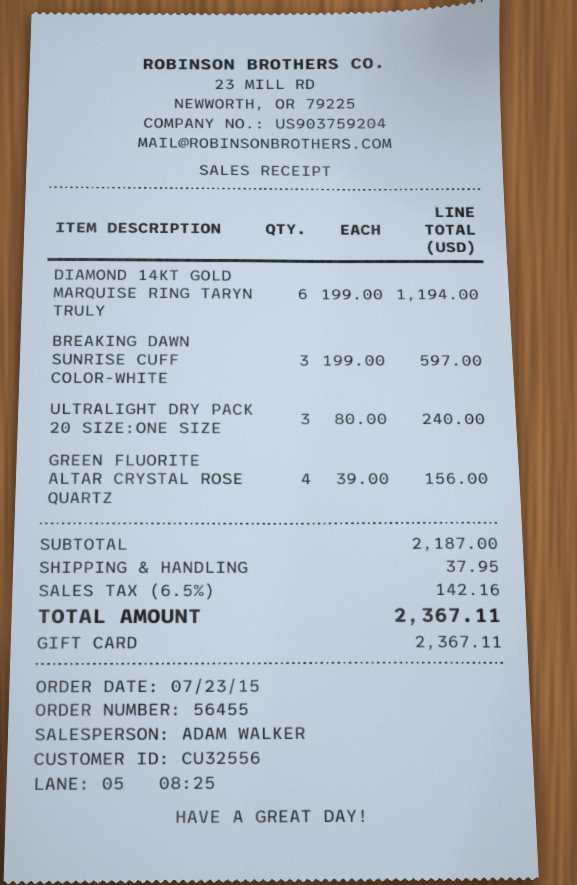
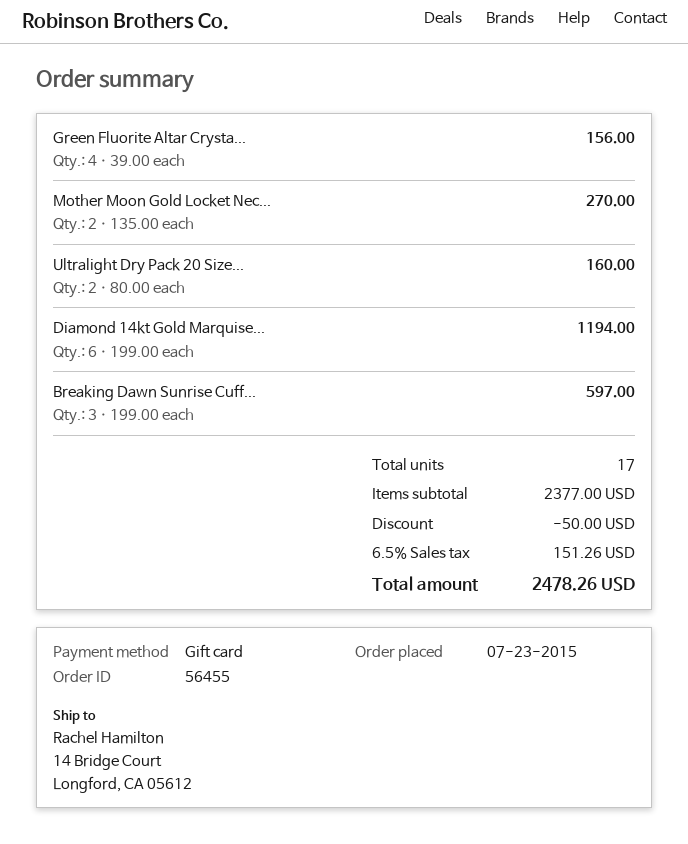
ULTRALIGHT DRY PACK 20 SIZE:ONE SIZE: 3 x 80.00 = 240.00 -> 2 x 80.00 = 160.00
Mother Moon Gold Locket Nec...: none -> 2 x 135.00 = 270.00
subtotal: 2187.00 -> 2377.00
discount: none -> 50.00
shipping: 37.95 -> none
tax: 6.5% = 142.16 -> 6.5% = 151.26
total: 2367.11 -> 2478.26

